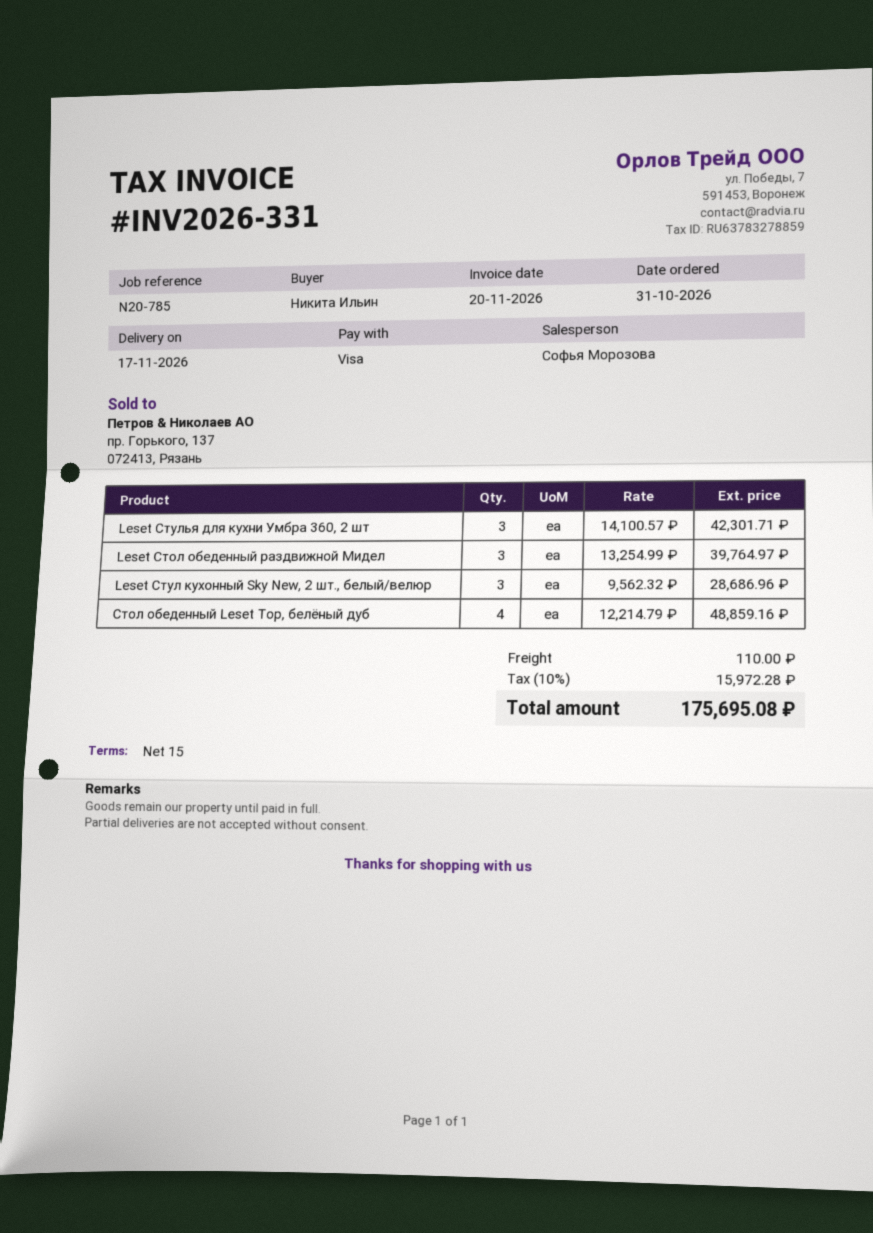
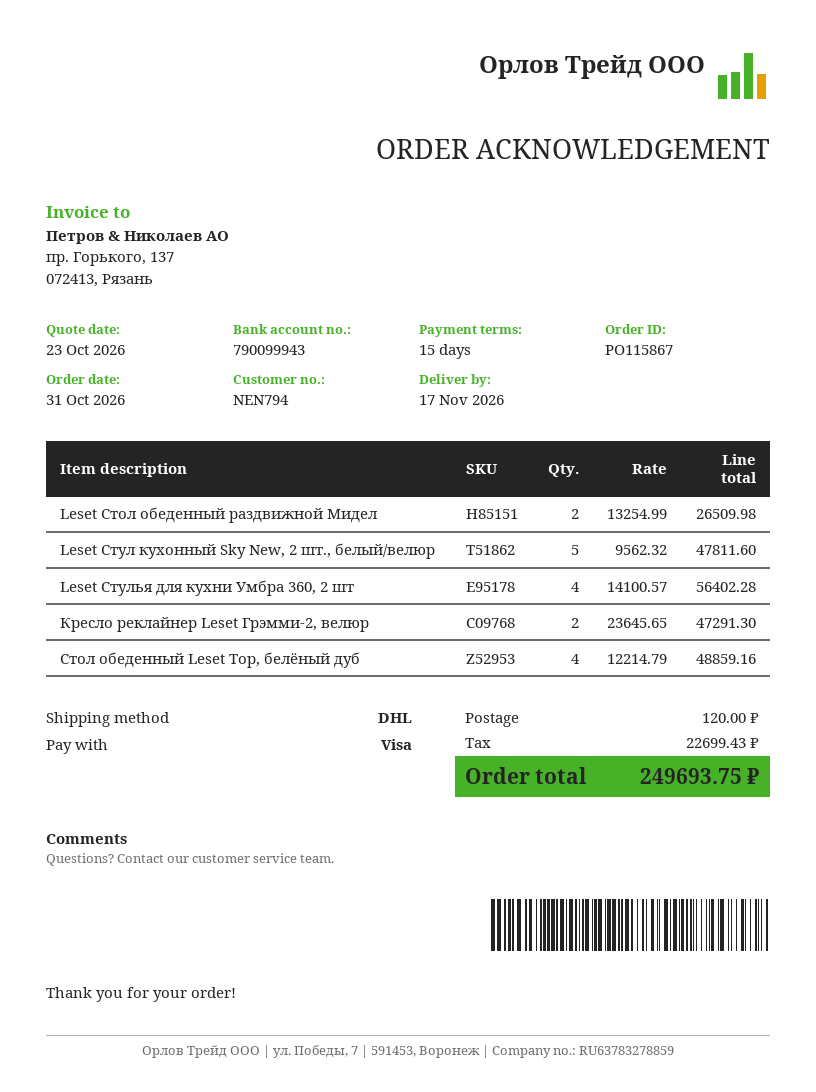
Leset Стулья для кухни Умбра 360, 2 шт: 3 x 14100.57 = 42301.71 -> 4 x 14100.57 = 56402.28
Leset Стол обеденный раздвижной Мидел: 3 x 13254.99 = 39764.97 -> 2 x 13254.99 = 26509.98
Leset Стул кухонный Sky New, 2 шт., белый/велюр: 3 x 9562.32 = 28686.96 -> 5 x 9562.32 = 47811.60
Кресло реклайнер Leset Грэмми-2, велюр: none -> 2 x 23645.65 = 47291.30
shipping: 110.00 -> 120.00
tax: 15972.28 -> 22699.43
total: 175695.08 -> 249693.75

